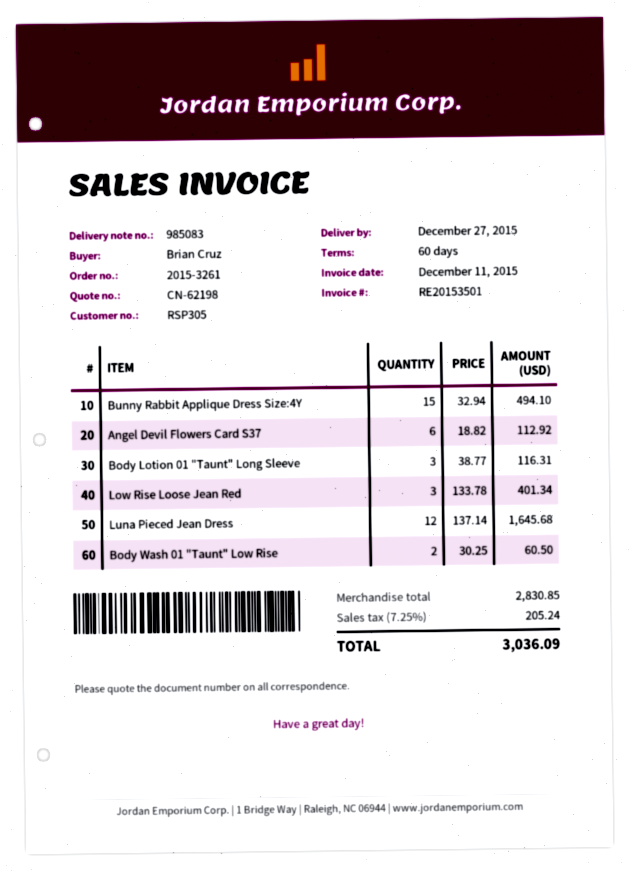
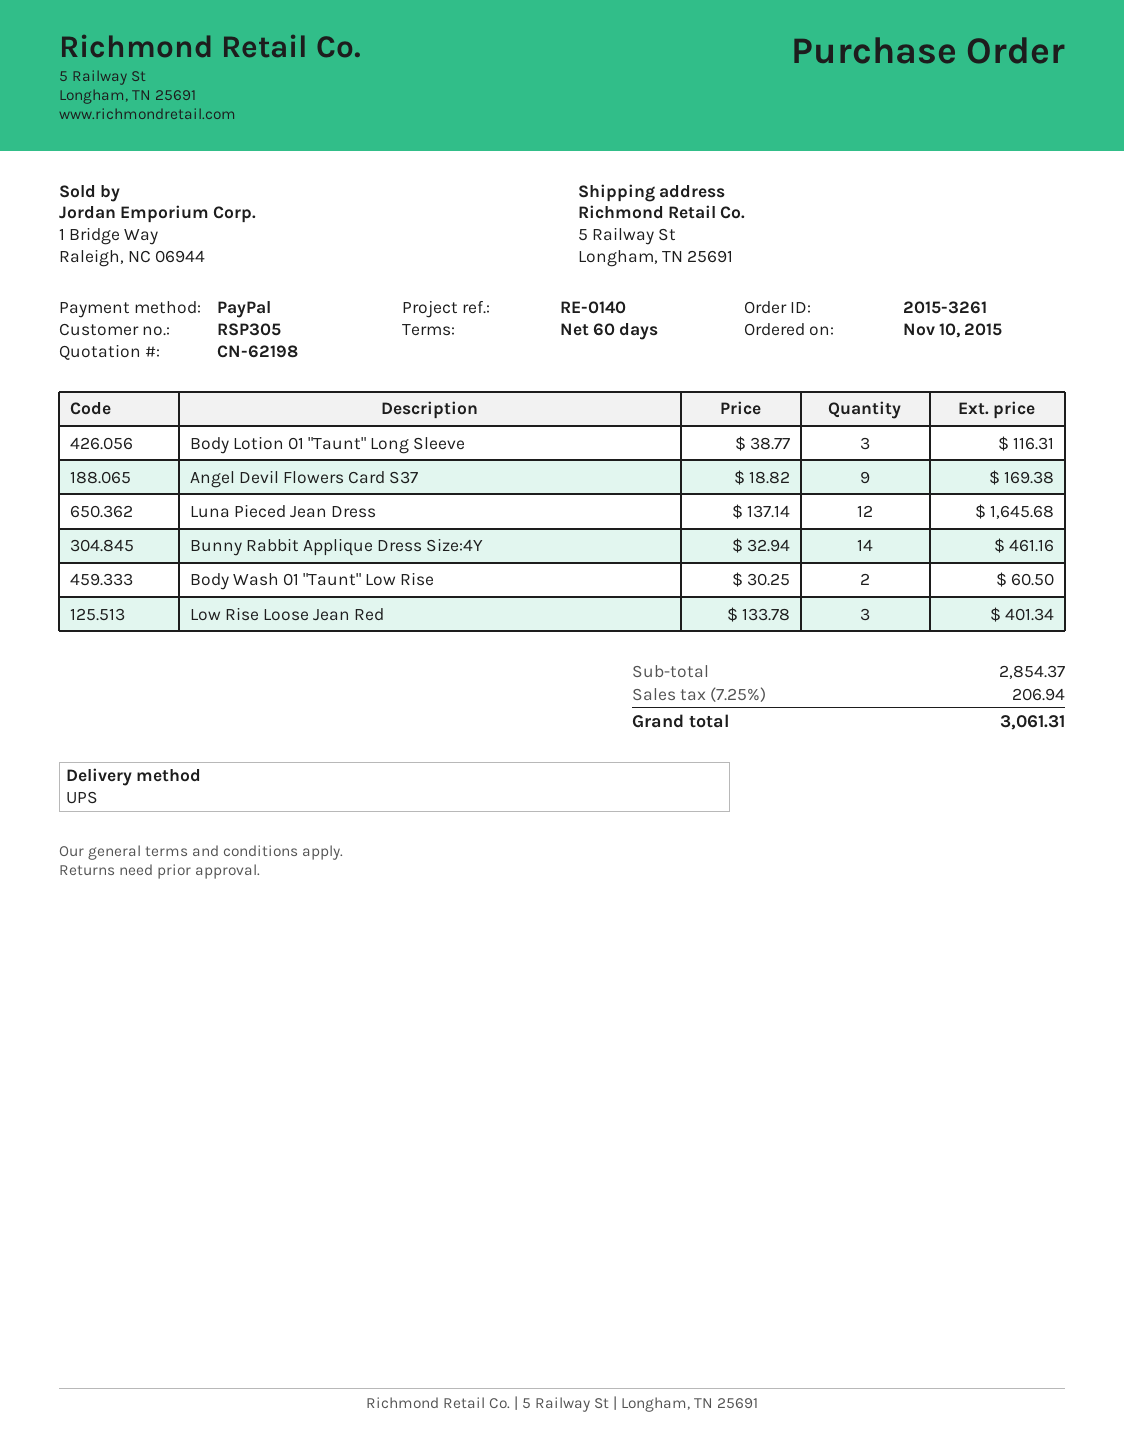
Bunny Rabbit Applique Dress Size:4Y: 15 x 32.94 = 494.10 -> 14 x 32.94 = 461.16
Angel Devil Flowers Card S37: 6 x 18.82 = 112.92 -> 9 x 18.82 = 169.38
subtotal: 2830.85 -> 2854.37
tax: 7.25% = 205.24 -> 7.25% = 206.94
total: 3036.09 -> 3061.31

